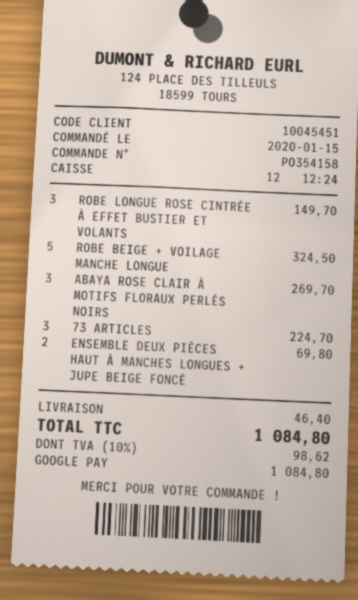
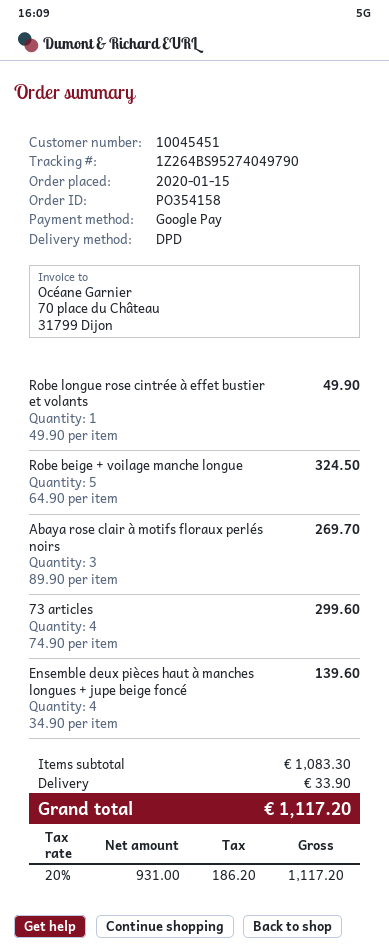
ROBE LONGUE ROSE CINTRÉE À EFFET BUSTIER ET VOLANTS: 3 for 149.70 -> 1 for 49.90
73 ARTICLES: 3 for 224.70 -> 4 for 299.60
ENSEMBLE DEUX PIÈCES HAUT À MANCHES LONGUES + JUPE BEIGE FONCÉ: 2 for 69.80 -> 4 for 139.60
shipping: 46.40 -> 33.90
tax: 10% = 98.62 -> 20% = 186.20
total: 1084.80 -> 1117.20

